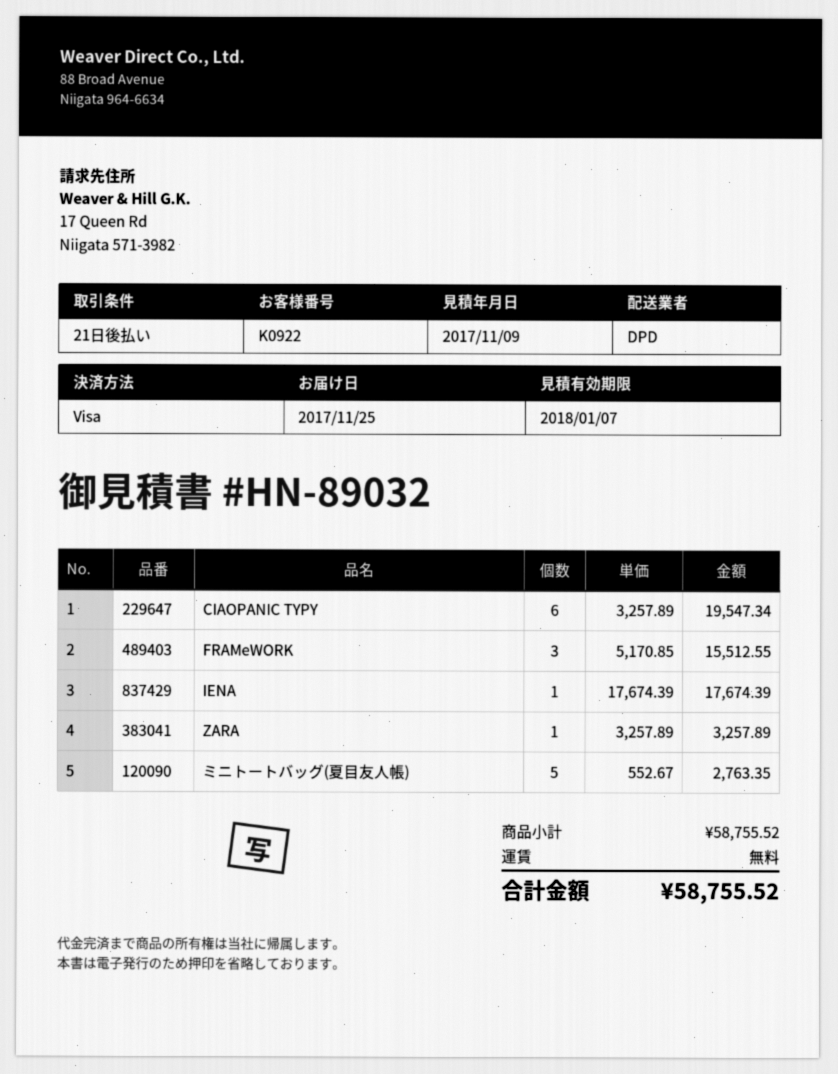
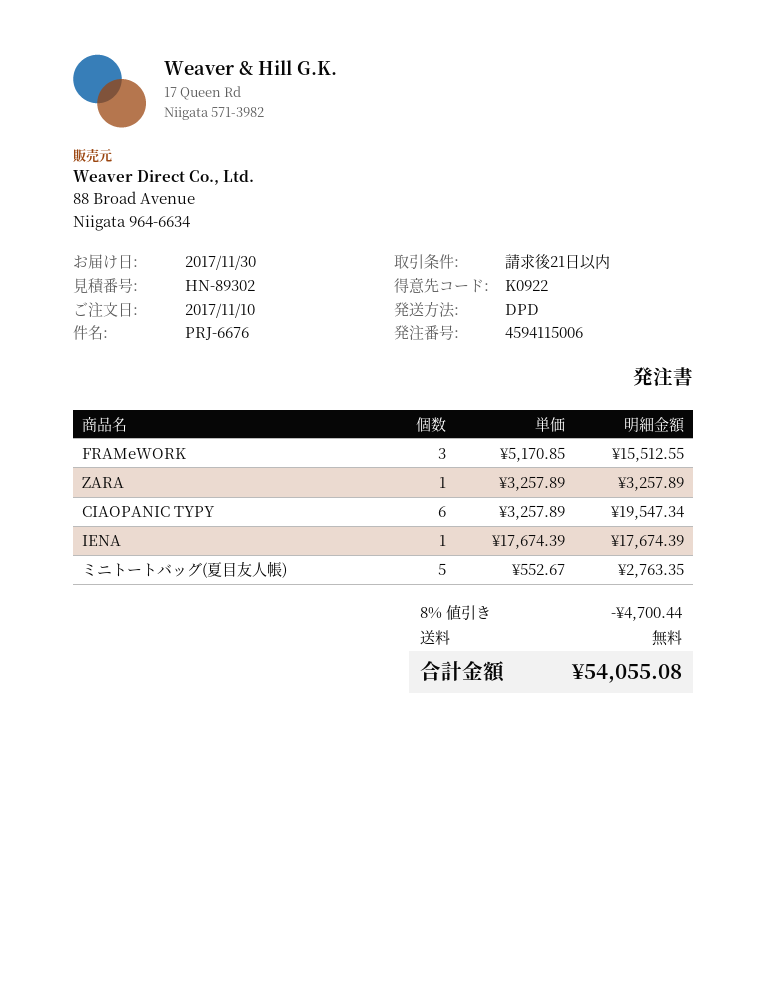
quote number: HN-89032 -> HN-89302
delivery date: 2017-11-25 -> 2017-11-30
discount: none -> 8% = 4700.44
total: 58755.52 -> 54055.08

